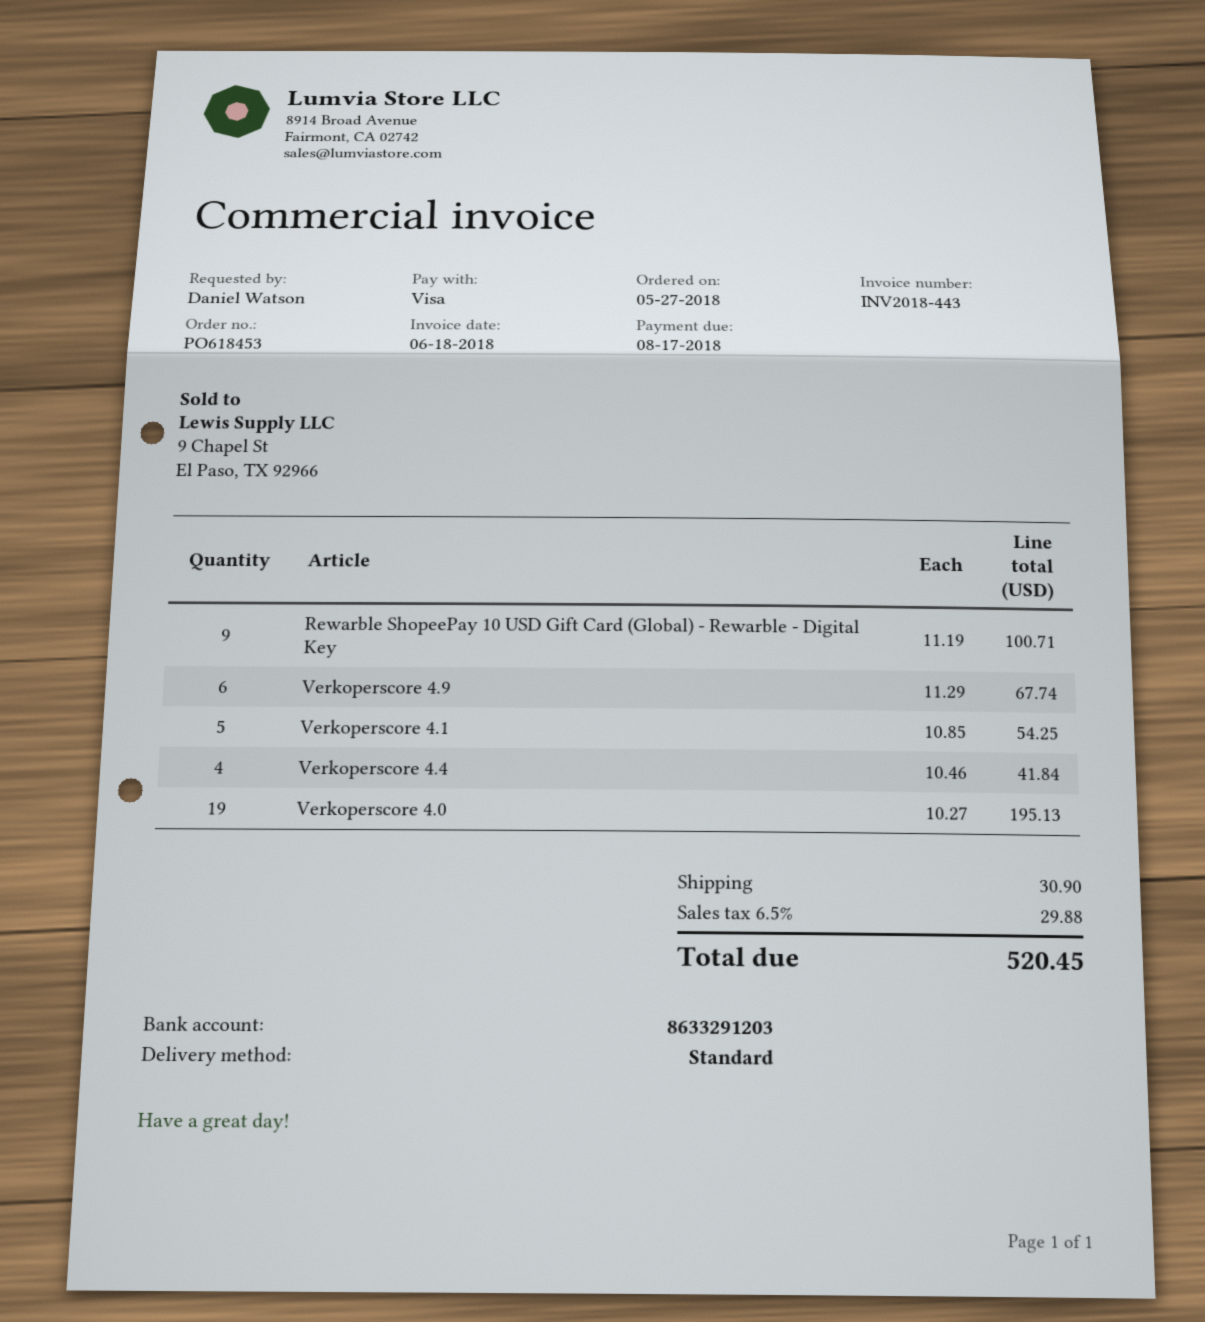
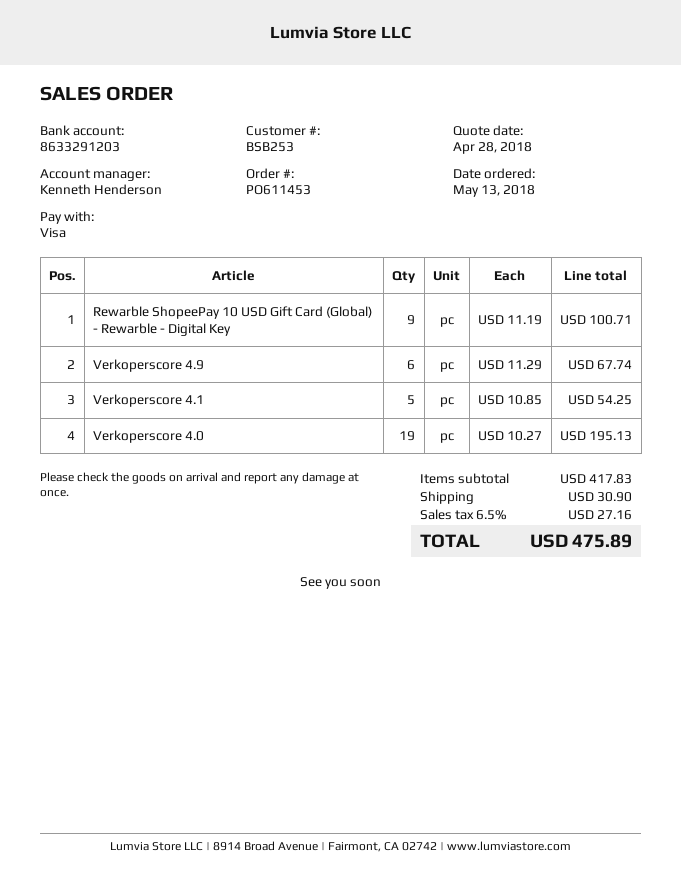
order number: PO618453 -> PO611453
order date: 2018-05-27 -> 2018-05-13
Verkoperscore 4.4: 4 x 10.46 = 41.84 -> none
tax: 6.5% = 29.88 -> 6.5% = 27.16
total: 520.45 -> 475.89

